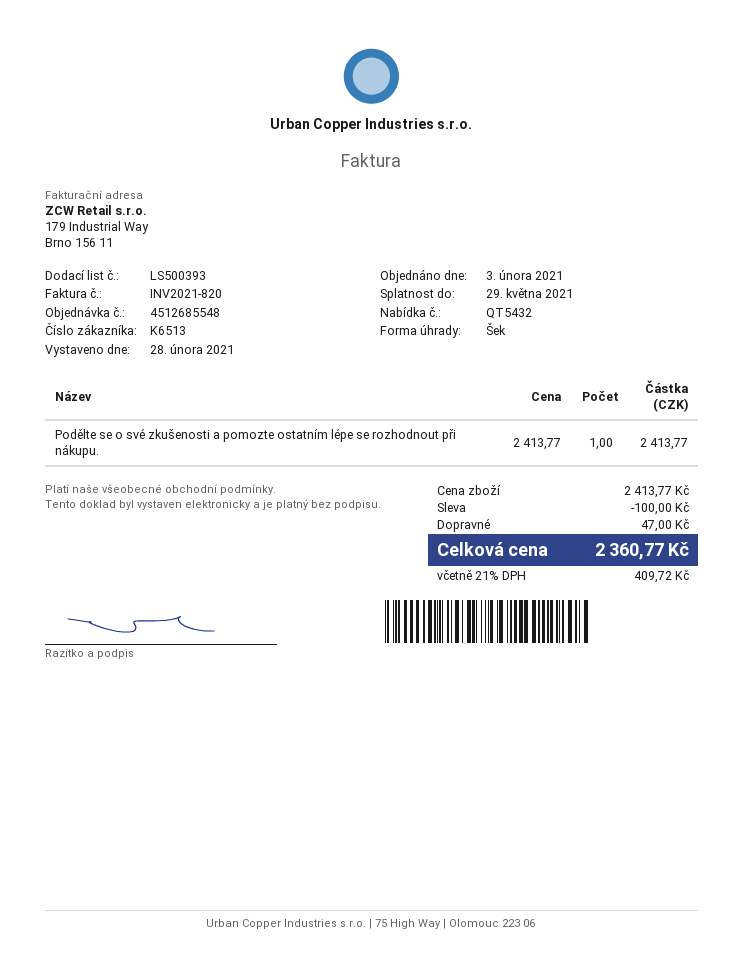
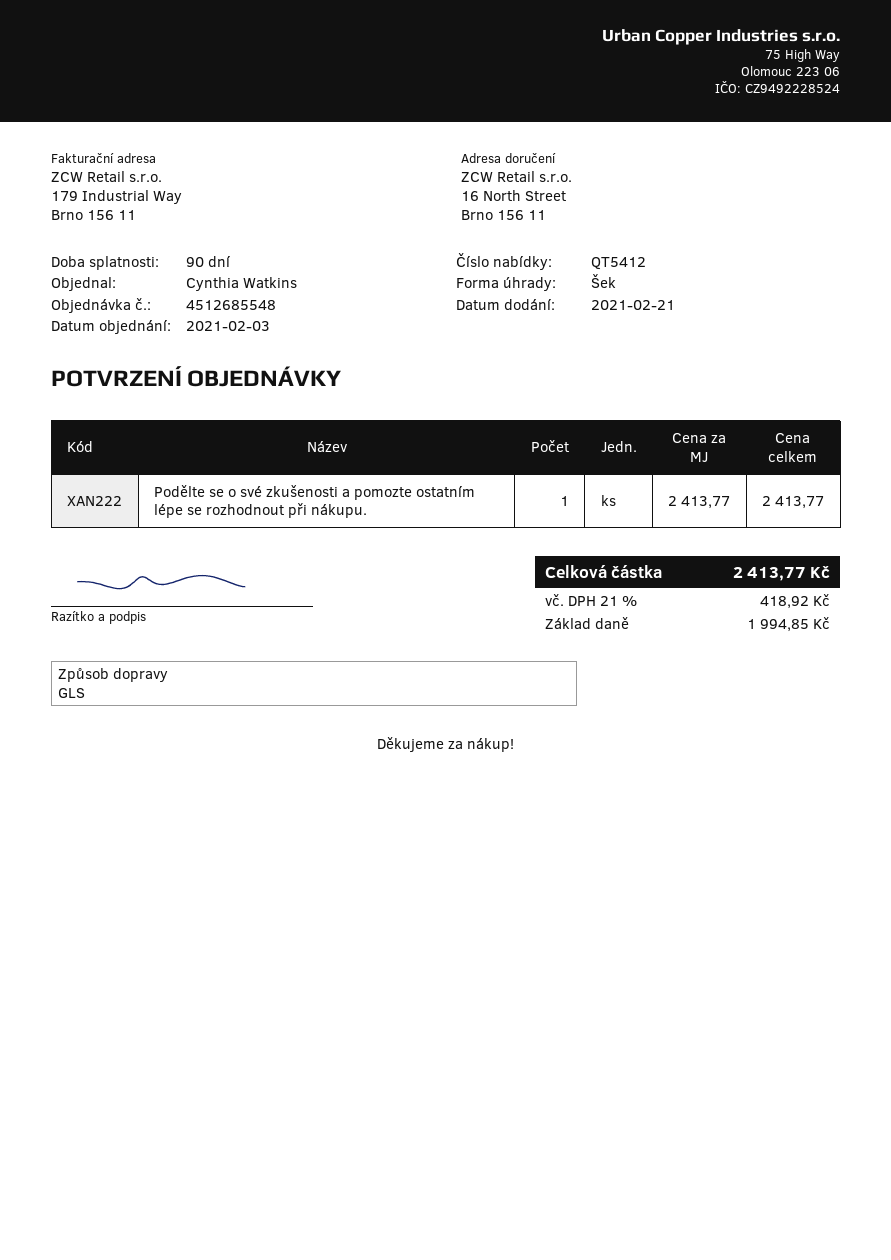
quote number: QT5432 -> QT5412
discount: 100.00 -> none
shipping: 47.00 -> none
tax: 21% = 409.72 -> 21% = 418.92
total: 2360.77 -> 2413.77

